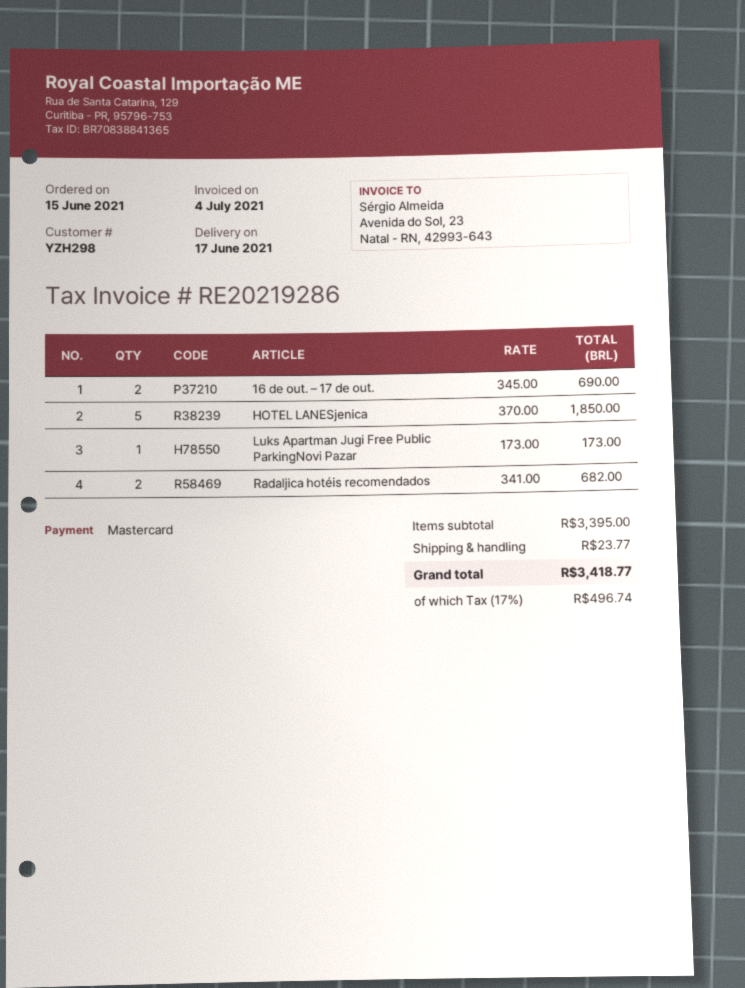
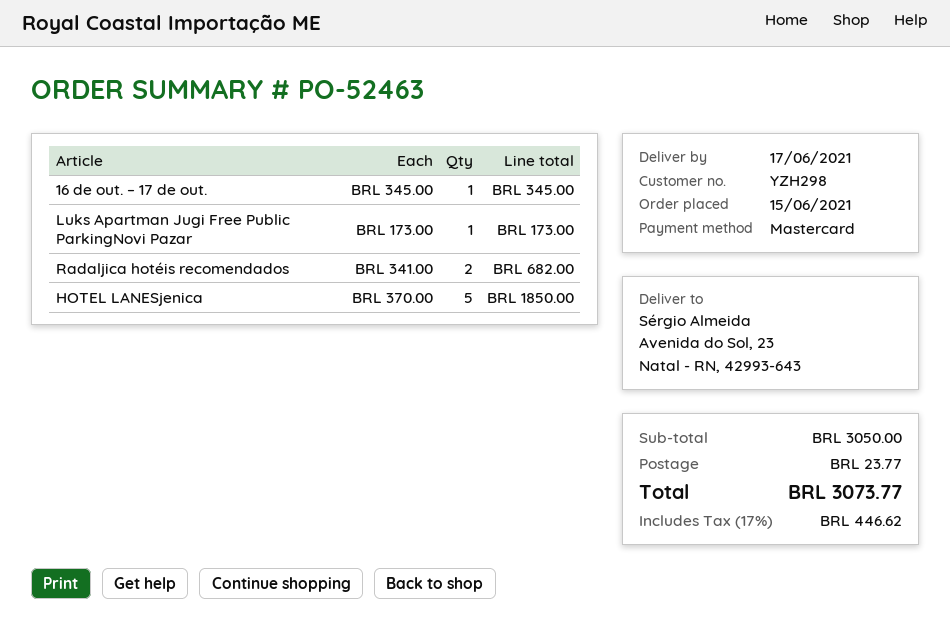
16 de out. – 17 de out.: 2 x 345.00 = 690.00 -> 1 x 345.00 = 345.00
subtotal: 3395.00 -> 3050.00
tax: 17% = 496.74 -> 17% = 446.62
total: 3418.77 -> 3073.77

